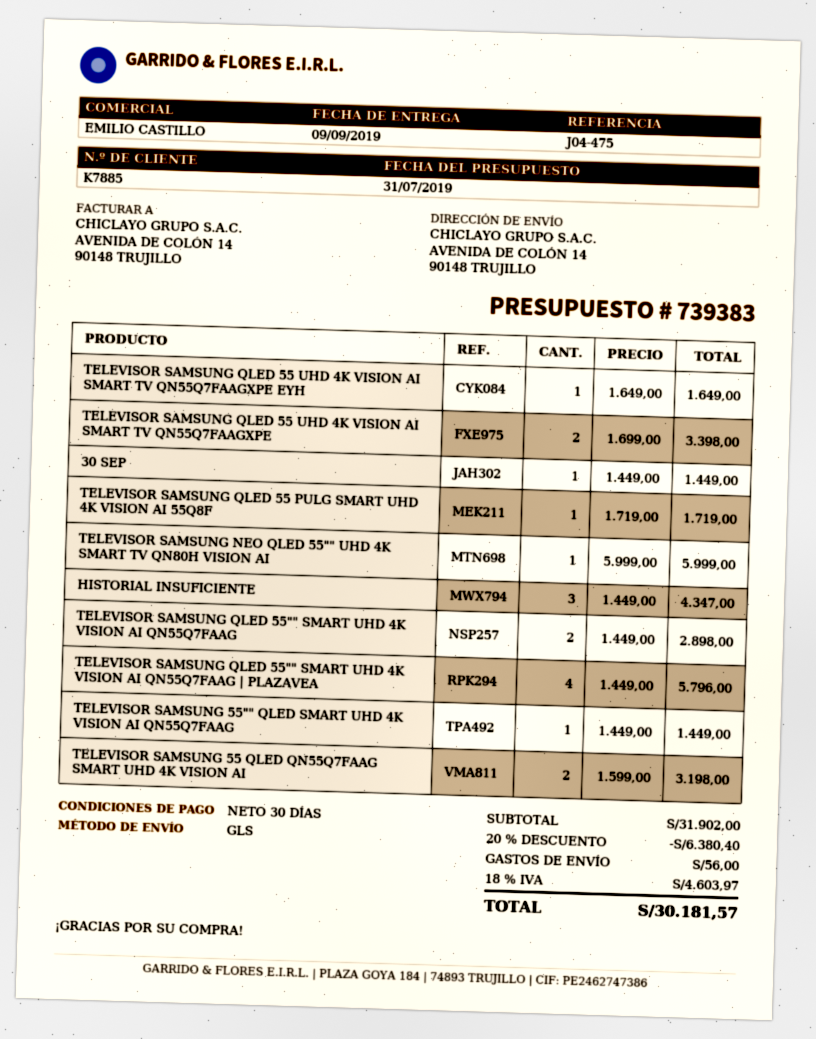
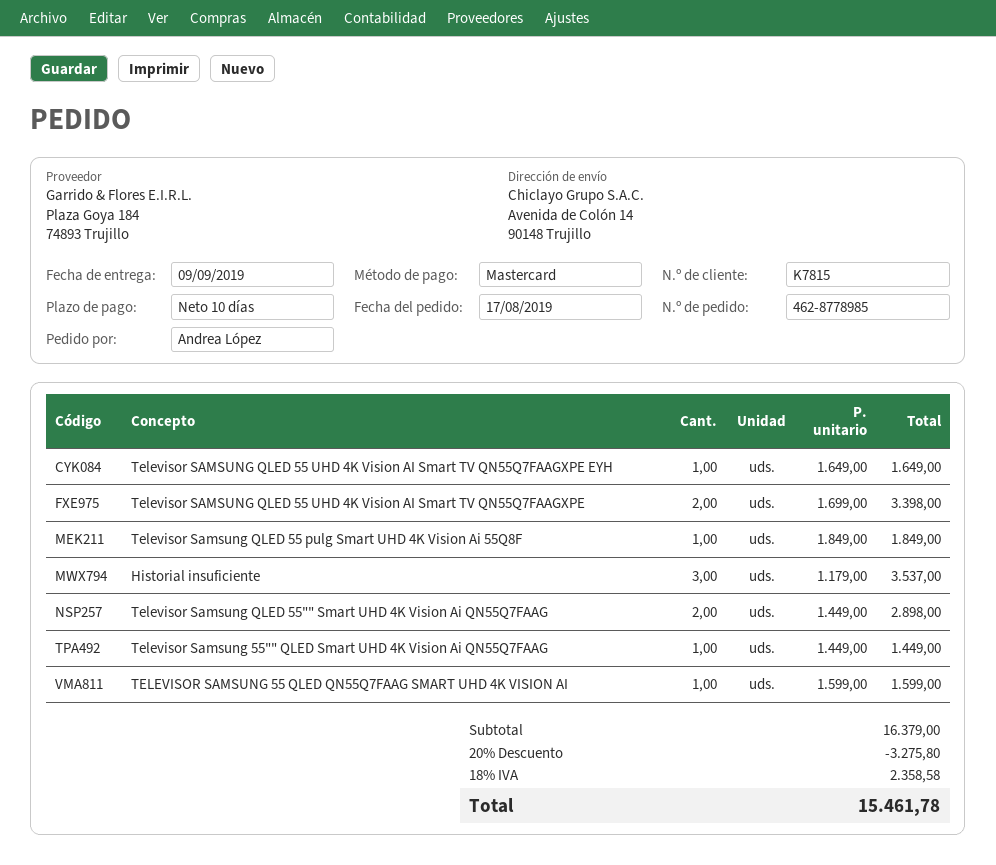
payment terms: 30 days -> 10 days
customer number: K7885 -> K7815
30 SEP: 1 x 1449.00 = 1449.00 -> none
TELEVISOR SAMSUNG QLED 55 PULG SMART UHD 4K VISION AI 55Q8F: 1 x 1719.00 = 1719.00 -> 1 x 1849.00 = 1849.00
TELEVISOR SAMSUNG NEO QLED 55"" UHD 4K SMART TV QN80H VISION AI: 1 x 5999.00 = 5999.00 -> none
HISTORIAL INSUFICIENTE: 3 x 1449.00 = 4347.00 -> 3 x 1179.00 = 3537.00
TELEVISOR SAMSUNG QLED 55"" SMART UHD 4K VISION AI QN55Q7FAAG | PLAZAVEA: 4 x 1449.00 = 5796.00 -> none
TELEVISOR SAMSUNG 55 QLED QN55Q7FAAG SMART UHD 4K VISION AI: 2 x 1599.00 = 3198.00 -> 1 x 1599.00 = 1599.00
subtotal: 31902.00 -> 16379.00
discount: 20% = 6380.40 -> 20% = 3275.80
shipping: 56.00 -> none
tax: 18% = 4603.97 -> 18% = 2358.58
total: 30181.57 -> 15461.78

